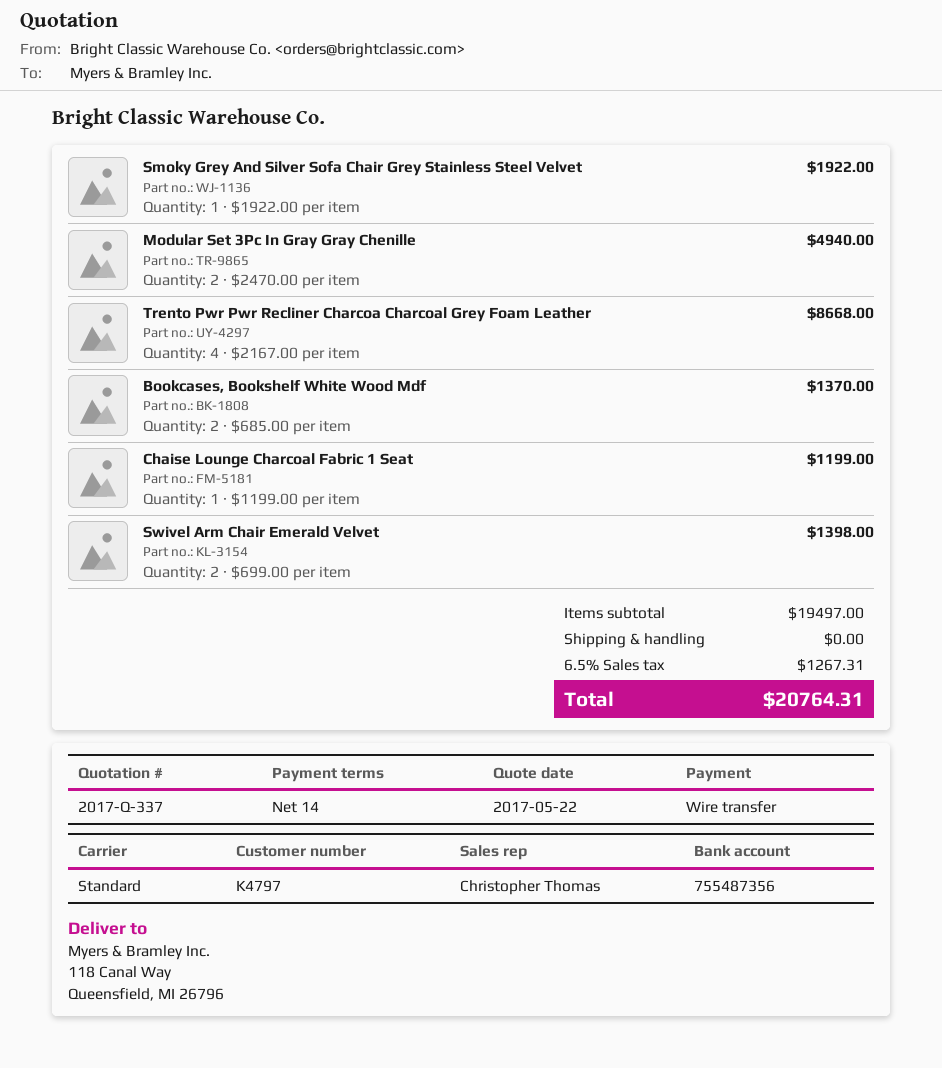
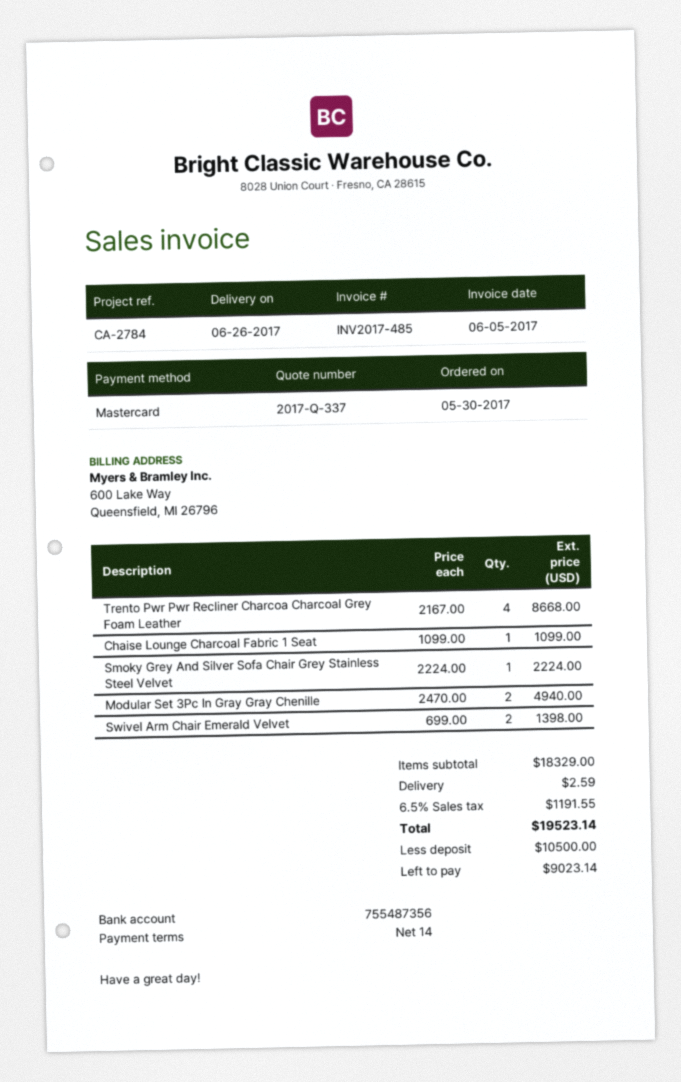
payment method: bank transfer -> Mastercard
Smoky Grey And Silver Sofa Chair Grey Stainless Steel Velvet: 1 x 1922.00 = 1922.00 -> 1 x 2224.00 = 2224.00
Bookcases, Bookshelf White Wood Mdf: 2 x 685.00 = 1370.00 -> none
Chaise Lounge Charcoal Fabric 1 Seat: 1 x 1199.00 = 1199.00 -> 1 x 1099.00 = 1099.00
subtotal: 19497.00 -> 18329.00
shipping: 0.00 -> 2.59
tax: 6.5% = 1267.31 -> 6.5% = 1191.55
total: 20764.31 -> 19523.14

